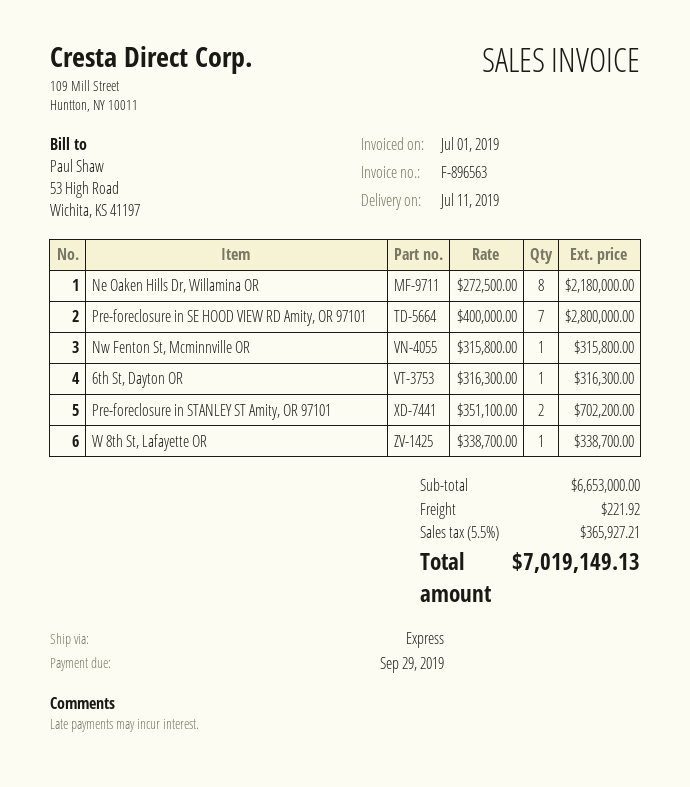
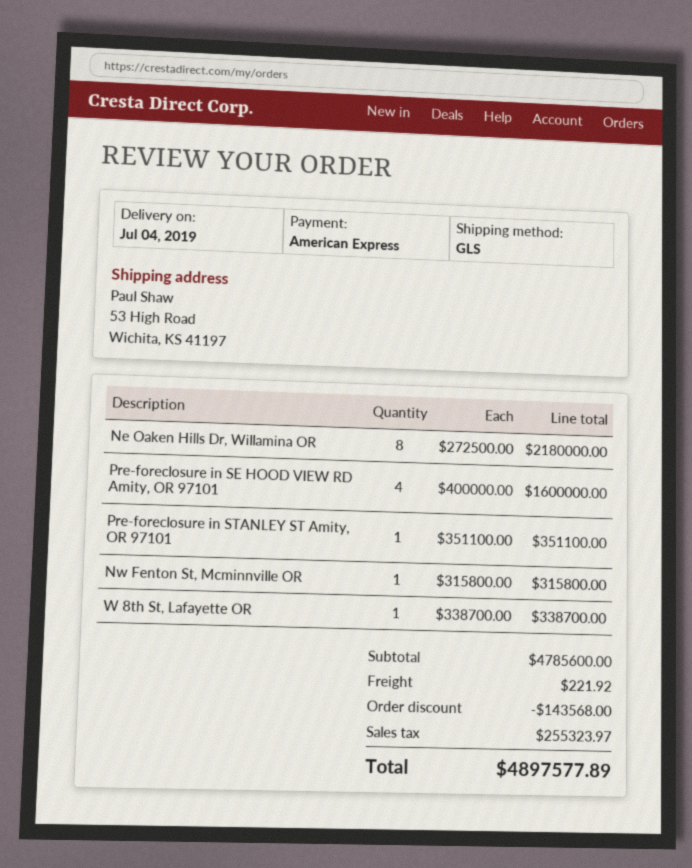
delivery date: 2019-07-11 -> 2019-07-04
shipping method: express -> GLS
Pre-foreclosure in SE HOOD VIEW RD Amity, OR 97101: 7 x 400000.00 = 2800000.00 -> 4 x 400000.00 = 1600000.00
6th St, Dayton OR: 1 x 316300.00 = 316300.00 -> none
Pre-foreclosure in STANLEY ST Amity, OR 97101: 2 x 351100.00 = 702200.00 -> 1 x 351100.00 = 351100.00
subtotal: 6653000.00 -> 4785600.00
discount: none -> 143568.00
tax: 365927.21 -> 255323.97
total: 7019149.13 -> 4897577.89

